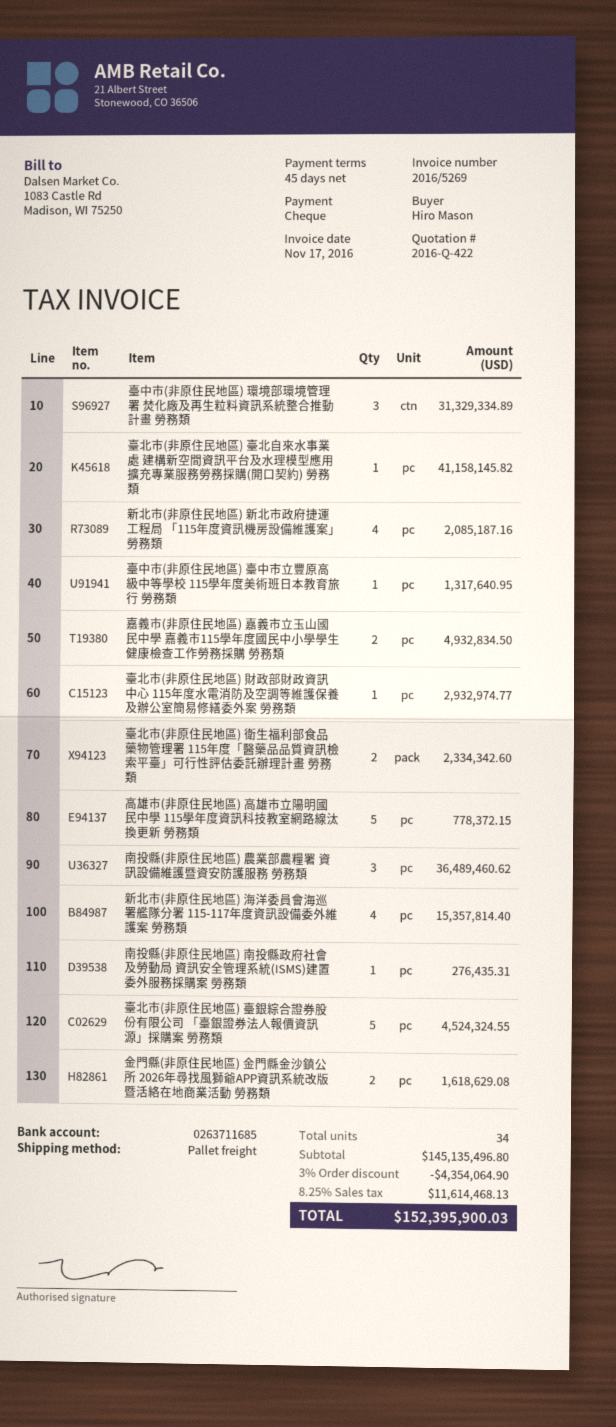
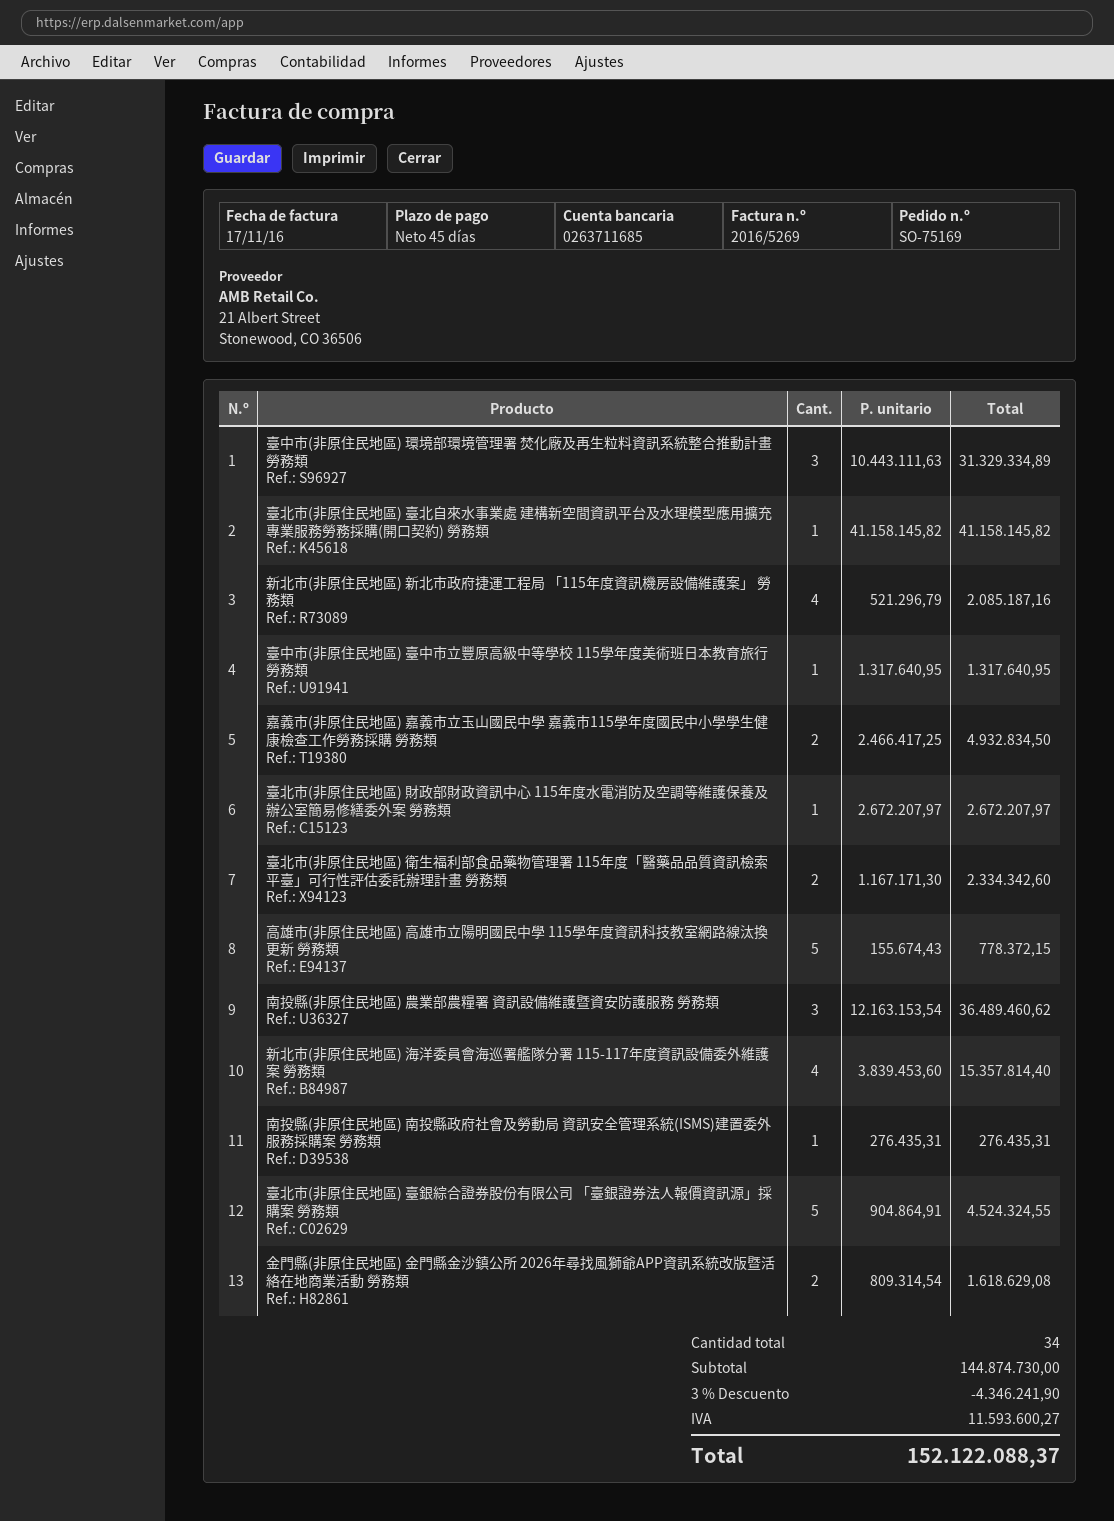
臺北市(非原住民地區) 財政部財政資訊中心 115年度水電消防及空調等維護保養及辦公室簡易修繕委外案 勞務類: 1 for 2932974.77 -> 1 for 2672207.97
subtotal: 145135496.80 -> 144874730.00
discount: 3% = 4354064.90 -> 3% = 4346241.90
tax: 11614468.13 -> 11593600.27
total: 152395900.03 -> 152122088.37

